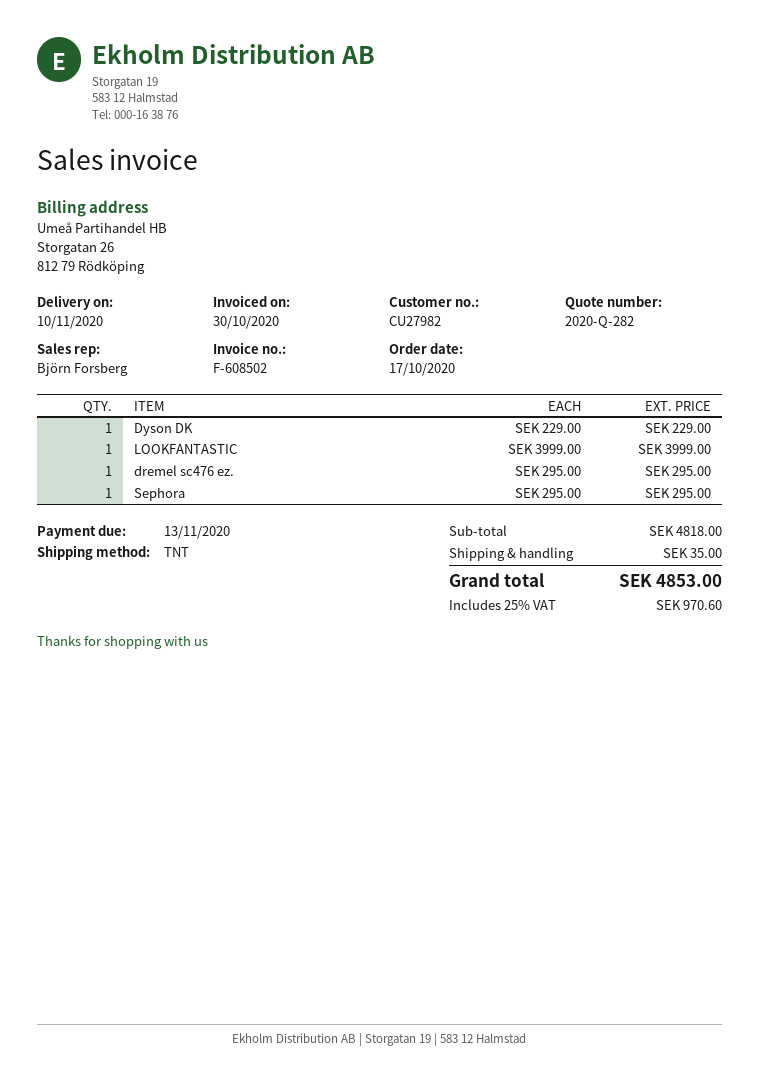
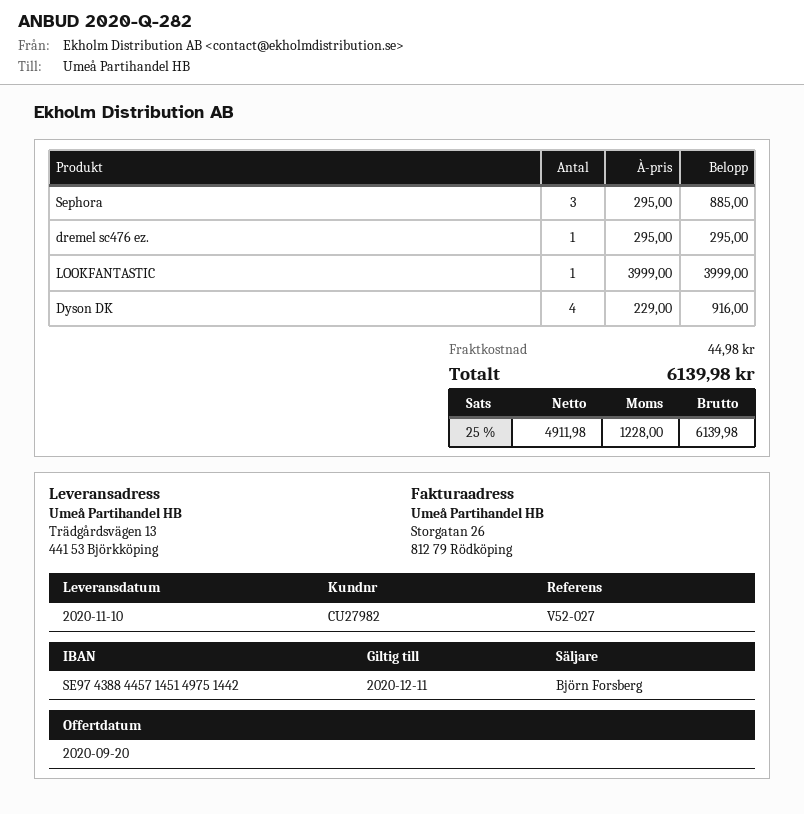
Dyson DK: 1 x 229.00 = 229.00 -> 4 x 229.00 = 916.00
Sephora: 1 x 295.00 = 295.00 -> 3 x 295.00 = 885.00
shipping: 35.00 -> 44.98
tax: 25% = 970.60 -> 25% = 1228.00
total: 4853.00 -> 6139.98

